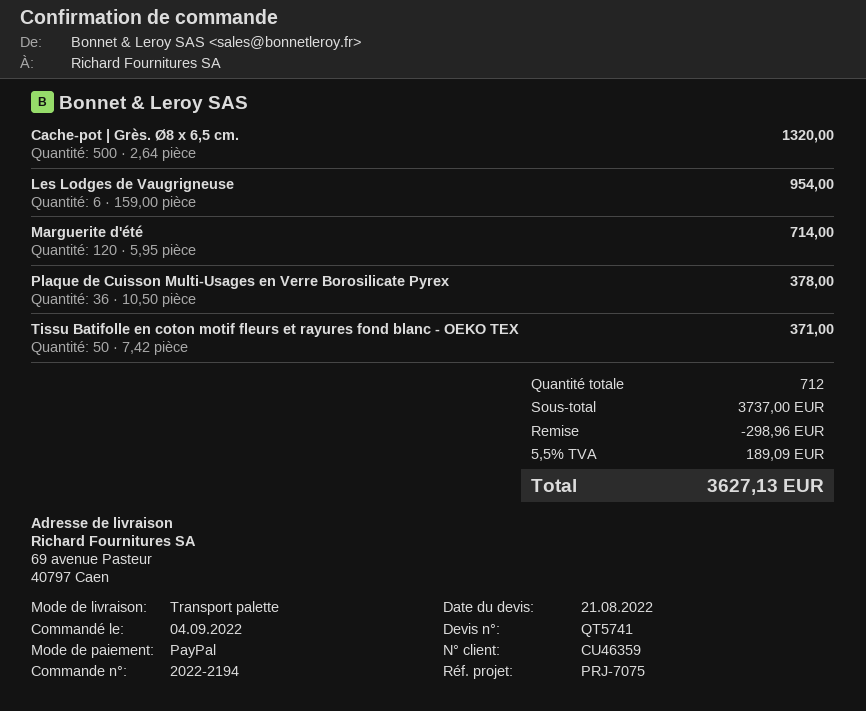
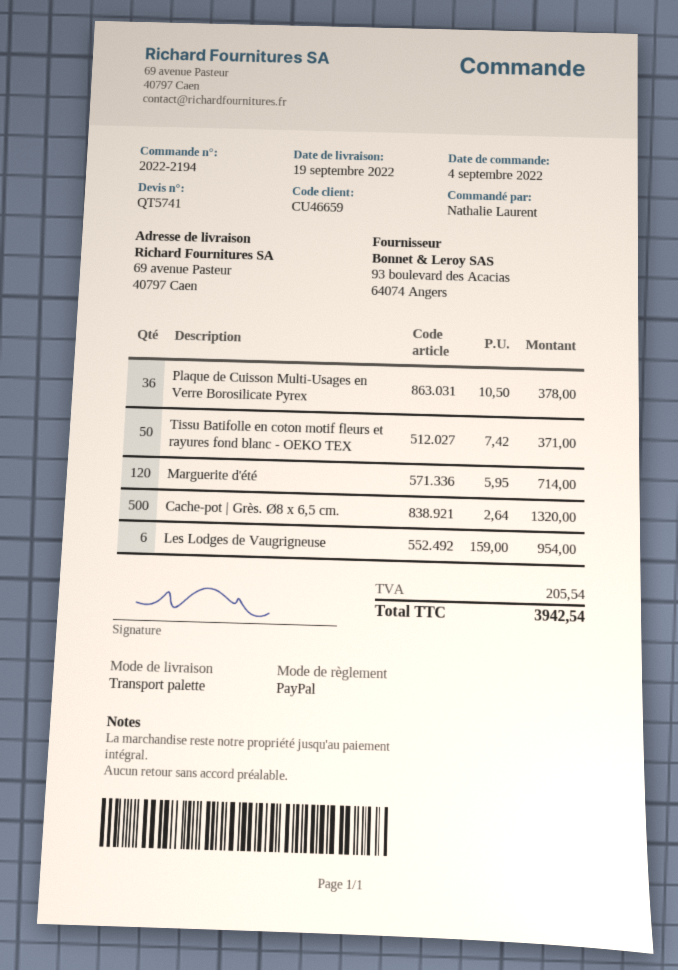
customer number: CU46359 -> CU46659
discount: 298.96 -> none
tax: 189.09 -> 205.54
total: 3627.13 -> 3942.54

